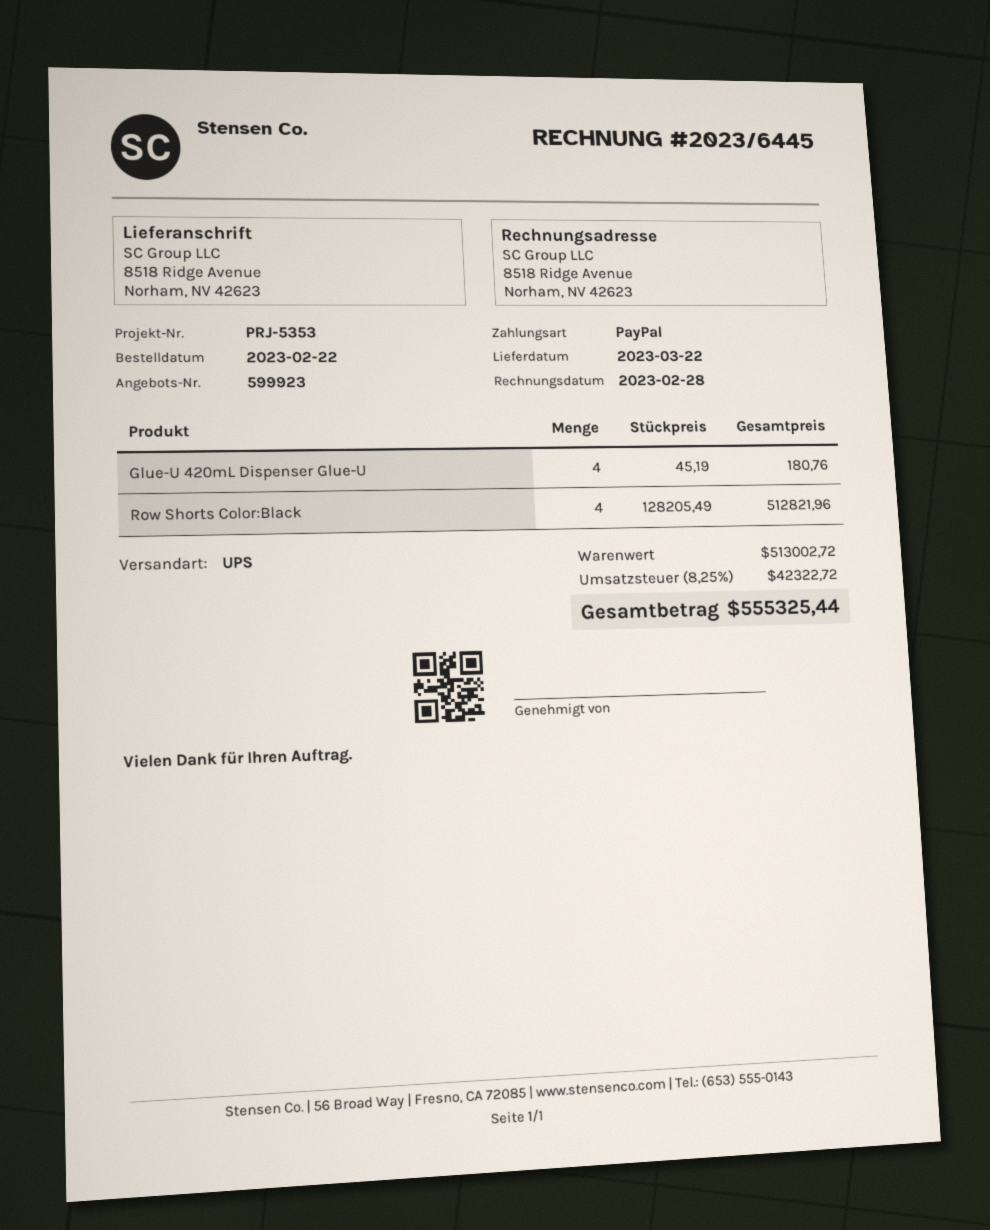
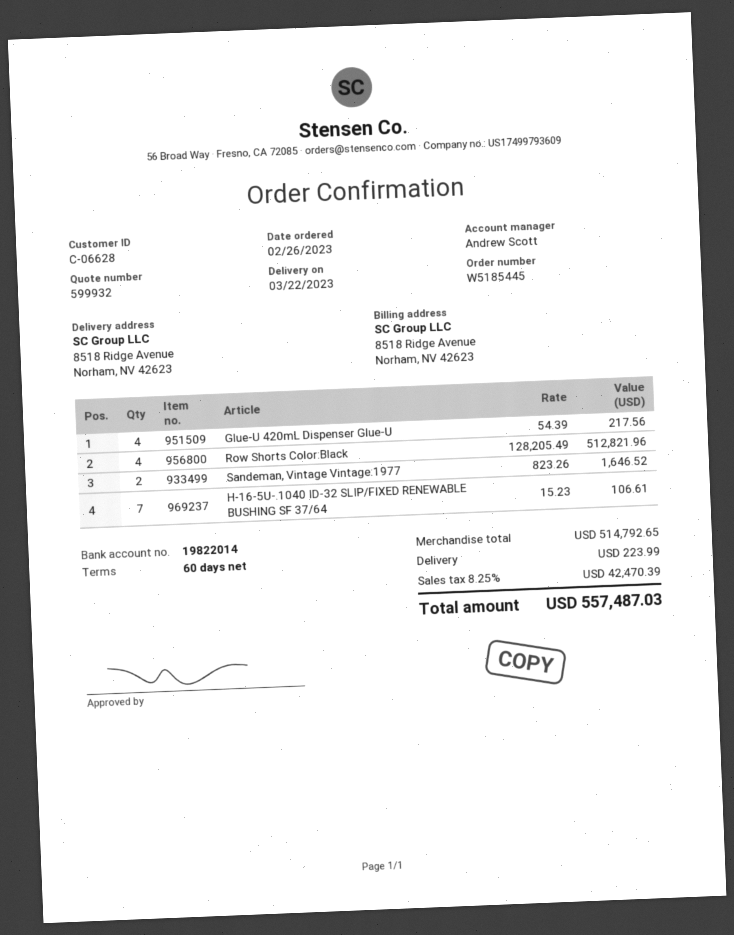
quote number: 599923 -> 599932
order date: 2023-02-22 -> 2023-02-26
Glue-U 420mL Dispenser Glue-U: 4 x 45.19 = 180.76 -> 4 x 54.39 = 217.56
Sandeman, Vintage Vintage:1977: none -> 2 x 823.26 = 1646.52
H-16-5U-.1040 ID-32 SLIP/FIXED RENEWABLE BUSHING SF 37/64: none -> 7 x 15.23 = 106.61
subtotal: 513002.72 -> 514792.65
shipping: none -> 223.99
tax: 8.25% = 42322.72 -> 8.25% = 42470.39
total: 555325.44 -> 557487.03

